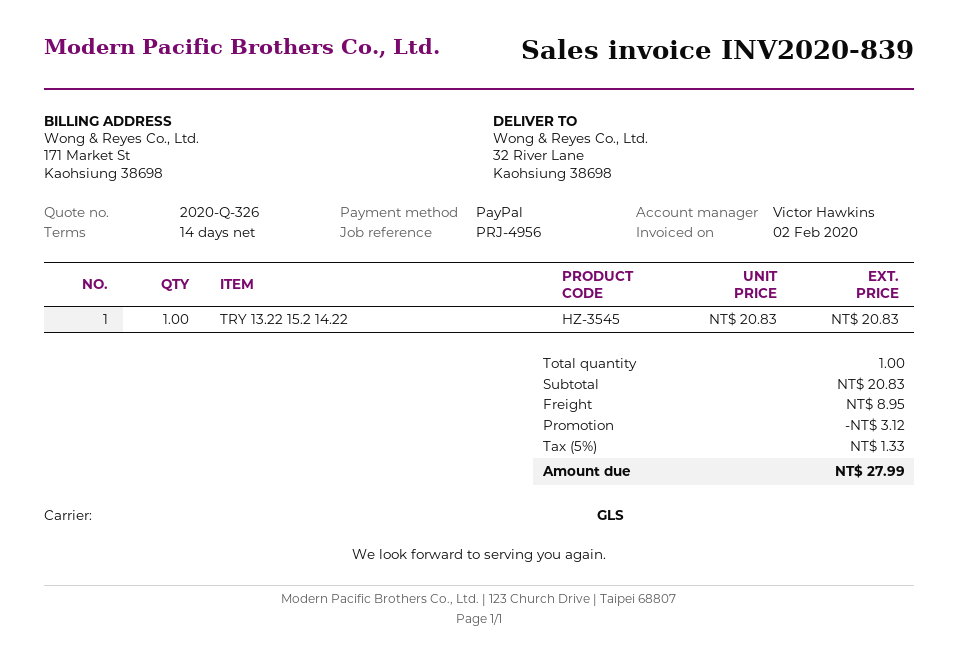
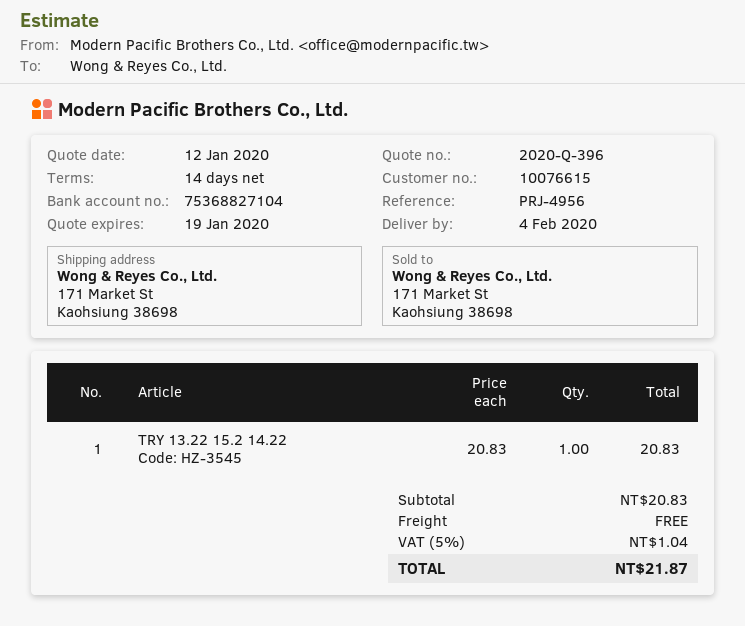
quote number: 2020-Q-326 -> 2020-Q-396
ship to: 32 River Lane, Kaohsiung 38698 -> 171 Market St, Kaohsiung 38698
discount: 3.12 -> none
shipping: 8.95 -> 0.00
tax: 5% = 1.33 -> 5% = 1.04
total: 27.99 -> 21.87

